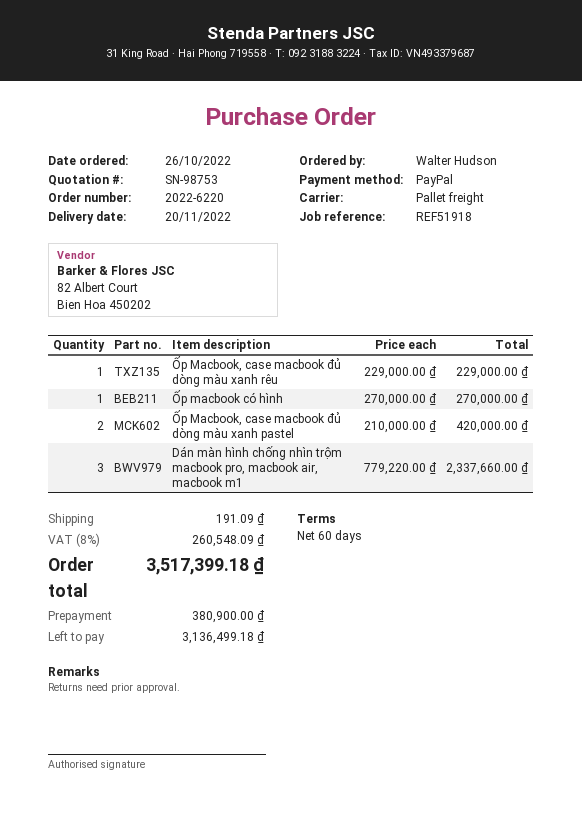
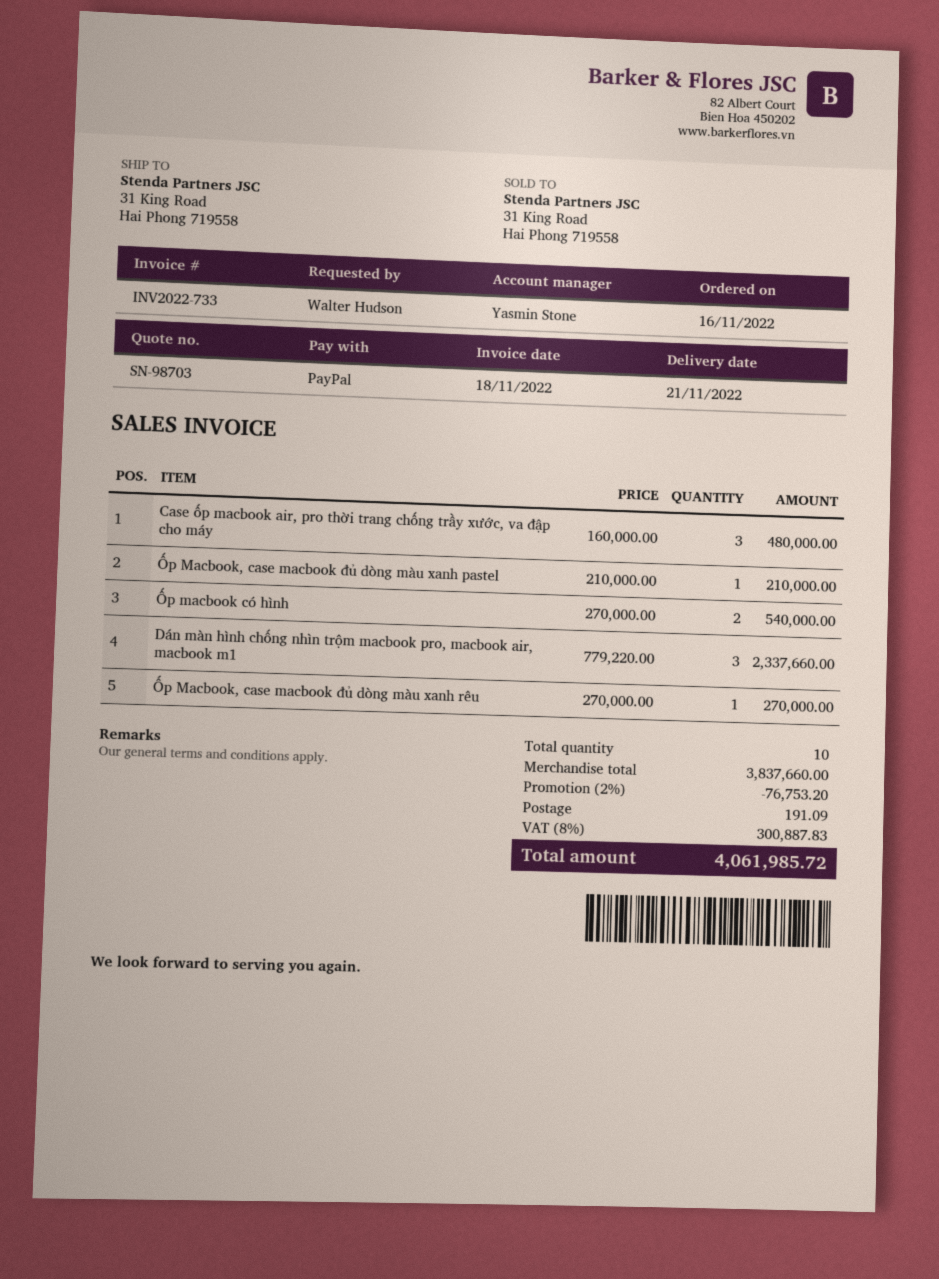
quote number: SN-98753 -> SN-98703
order date: 2022-10-26 -> 2022-11-16
delivery date: 2022-11-20 -> 2022-11-21
Ốp Macbook, case macbook đủ dòng màu xanh rêu: 1 x 229000.00 = 229000.00 -> 1 x 270000.00 = 270000.00
Ốp macbook có hình: 1 x 270000.00 = 270000.00 -> 2 x 270000.00 = 540000.00
Ốp Macbook, case macbook đủ dòng màu xanh pastel: 2 x 210000.00 = 420000.00 -> 1 x 210000.00 = 210000.00
Case ốp macbook air, pro thời trang chống trầy xước, va đập cho máy: none -> 3 x 160000.00 = 480000.00
discount: none -> 2% = 76753.20
tax: 8% = 260548.09 -> 8% = 300887.83
total: 3517399.18 -> 4061985.72

